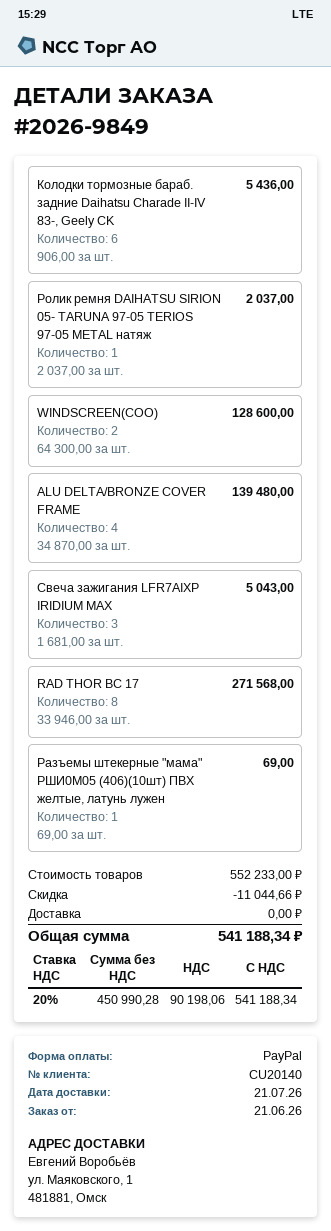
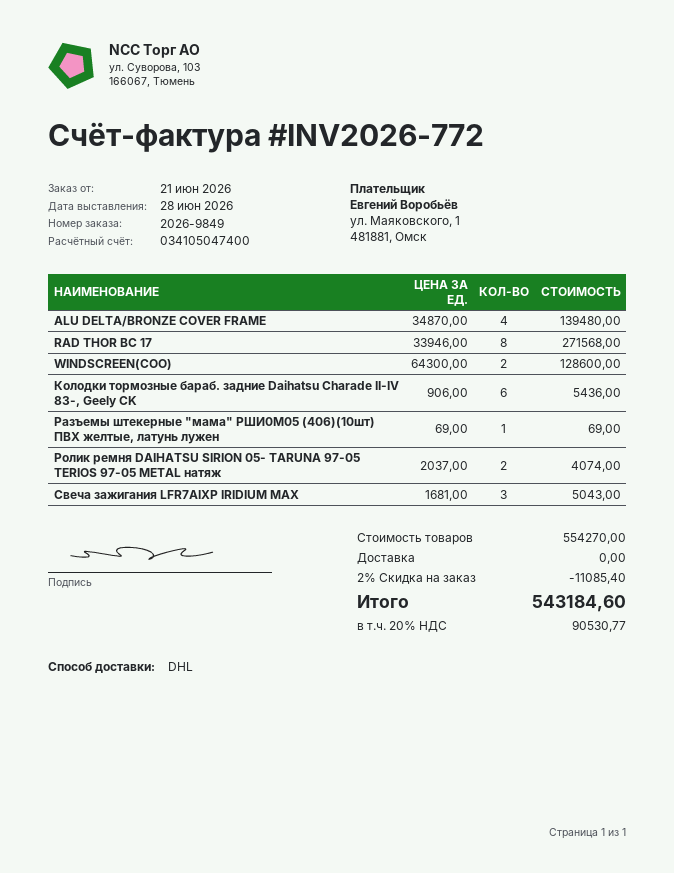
Ролик ремня DAIHATSU SIRION 05- TARUNA 97-05 TERIOS 97-05 METAL натяж: 1 x 2037.00 = 2037.00 -> 2 x 2037.00 = 4074.00
subtotal: 552233.00 -> 554270.00
discount: 11044.66 -> 11085.40
tax: 20% = 90198.06 -> 20% = 90530.77
total: 541188.34 -> 543184.60

